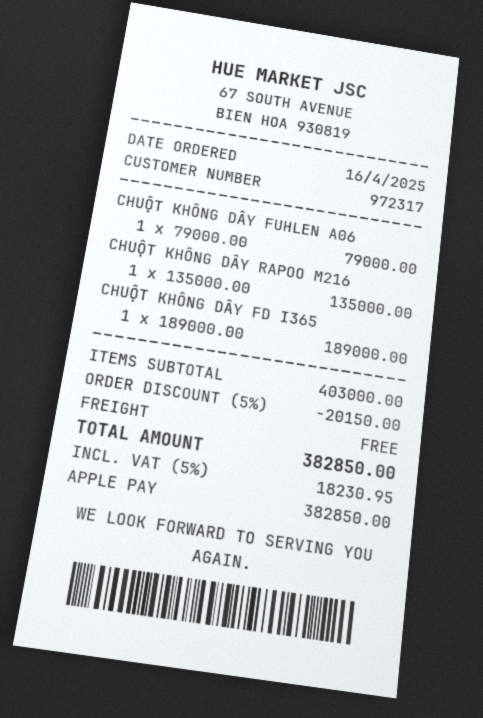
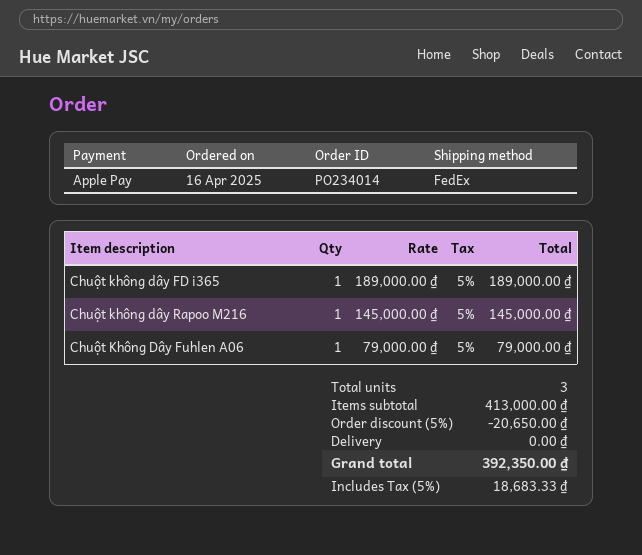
CHUỘT KHÔNG DÂY RAPOO M216: 1 x 135000.00 = 135000.00 -> 1 x 145000.00 = 145000.00
subtotal: 403000.00 -> 413000.00
discount: 5% = 20150.00 -> 5% = 20650.00
tax: 5% = 18230.95 -> 5% = 18683.33
total: 382850.00 -> 392350.00

